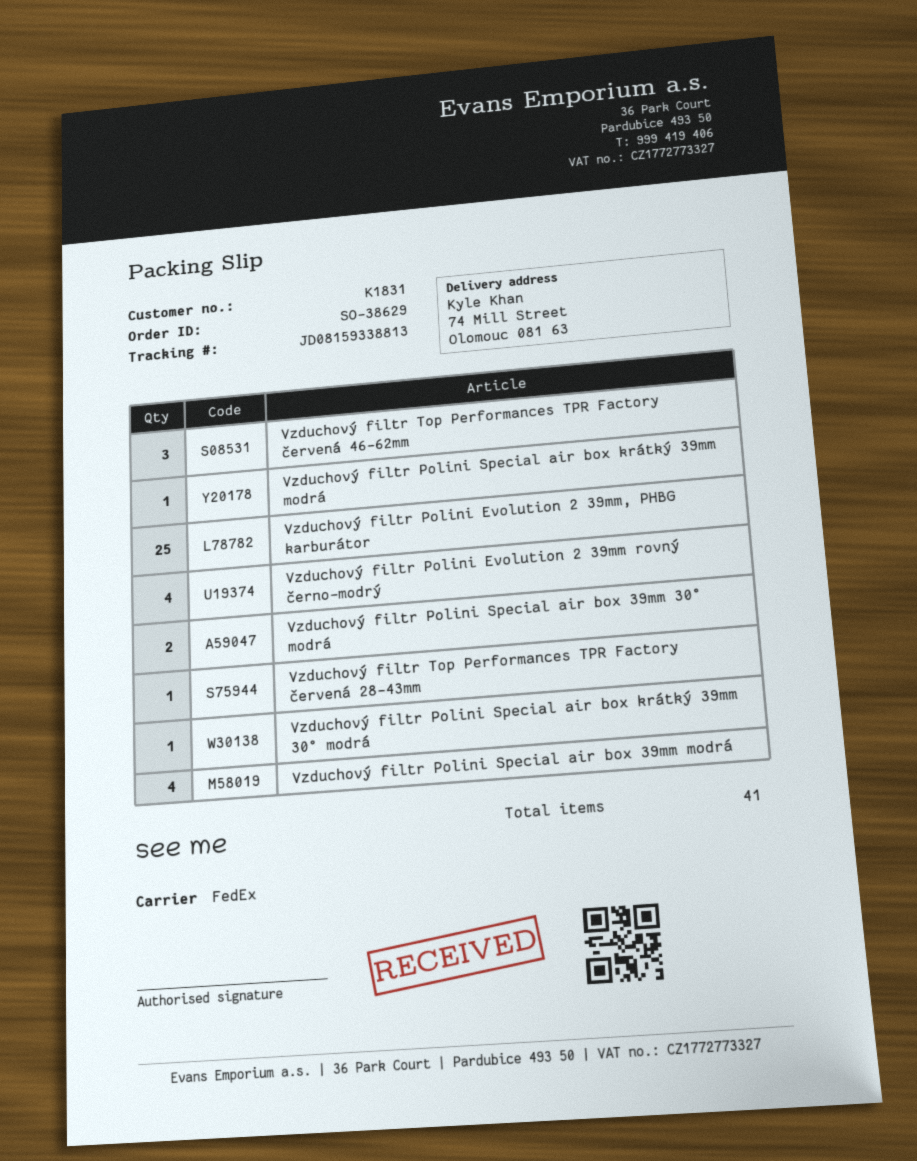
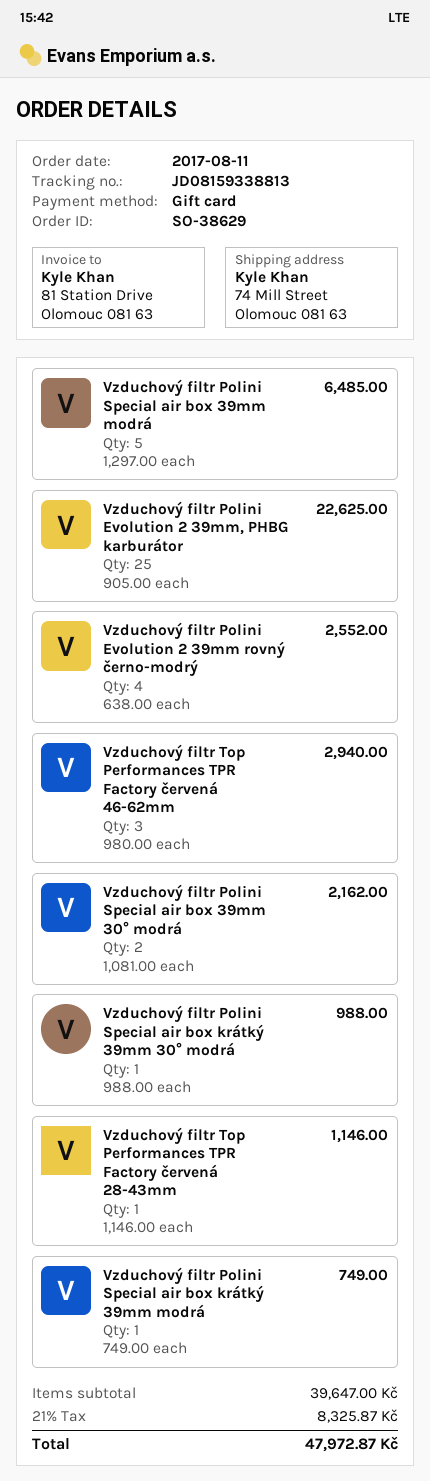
Vzduchový filtr Polini Special air box 39mm modrá: 4 -> 5

